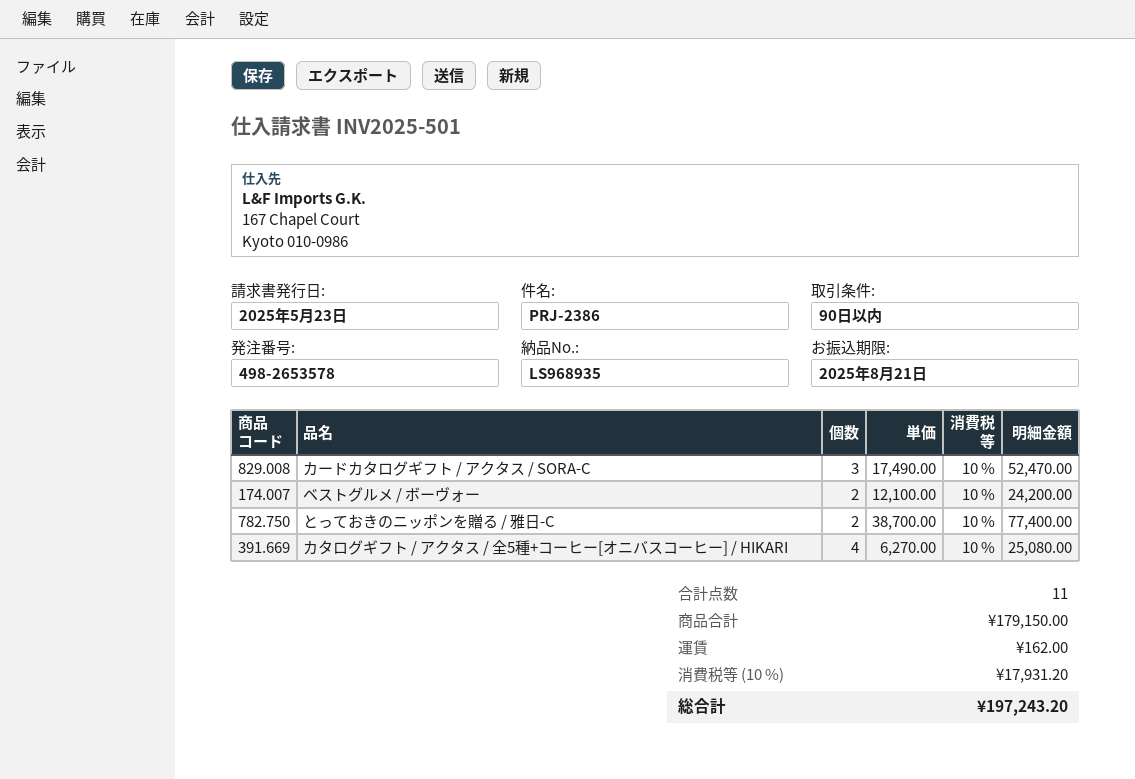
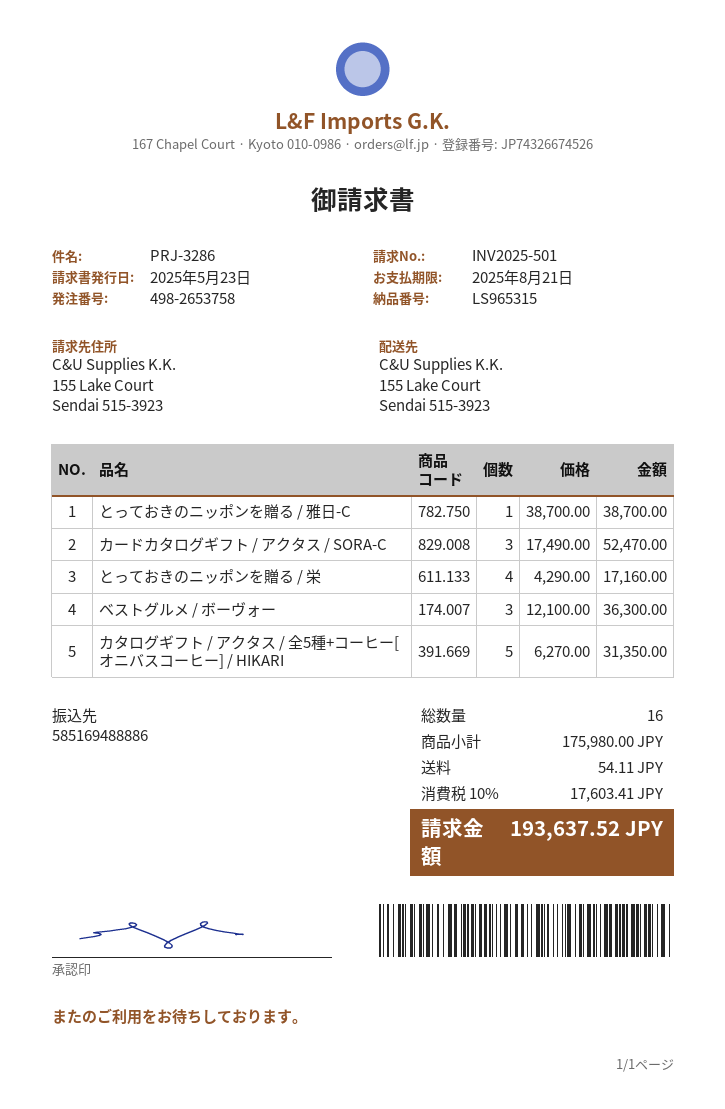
order number: 498-2653578 -> 498-2653758
delivery note number: LS968935 -> LS965315
reference: PRJ-2386 -> PRJ-3286
ベストグルメ / ボーヴォー: 2 x 12100.00 = 24200.00 -> 3 x 12100.00 = 36300.00
とっておきのニッポンを贈る / 雅日-C: 2 x 38700.00 = 77400.00 -> 1 x 38700.00 = 38700.00
カタログギフト / アクタス / 全5種+コーヒー[オニバスコーヒー] / HIKARI: 4 x 6270.00 = 25080.00 -> 5 x 6270.00 = 31350.00
とっておきのニッポンを贈る / 栄: none -> 4 x 4290.00 = 17160.00
total quantity: 11 -> 16
subtotal: 179150.00 -> 175980.00
shipping: 162.00 -> 54.11
tax: 10% = 17931.20 -> 10% = 17603.41
total: 197243.20 -> 193637.52

